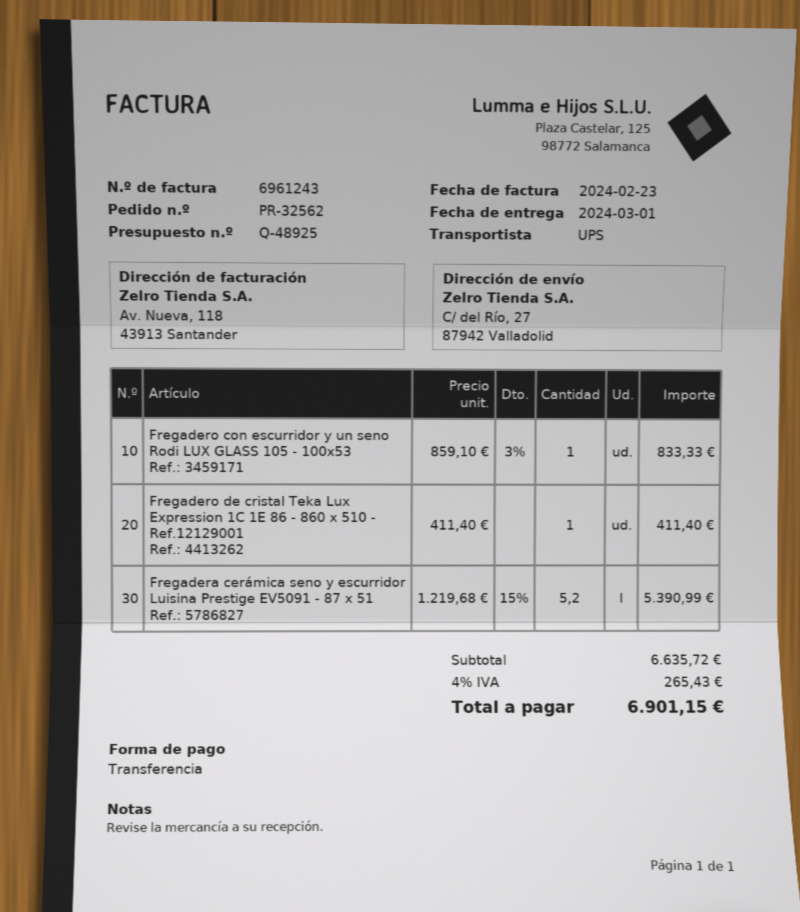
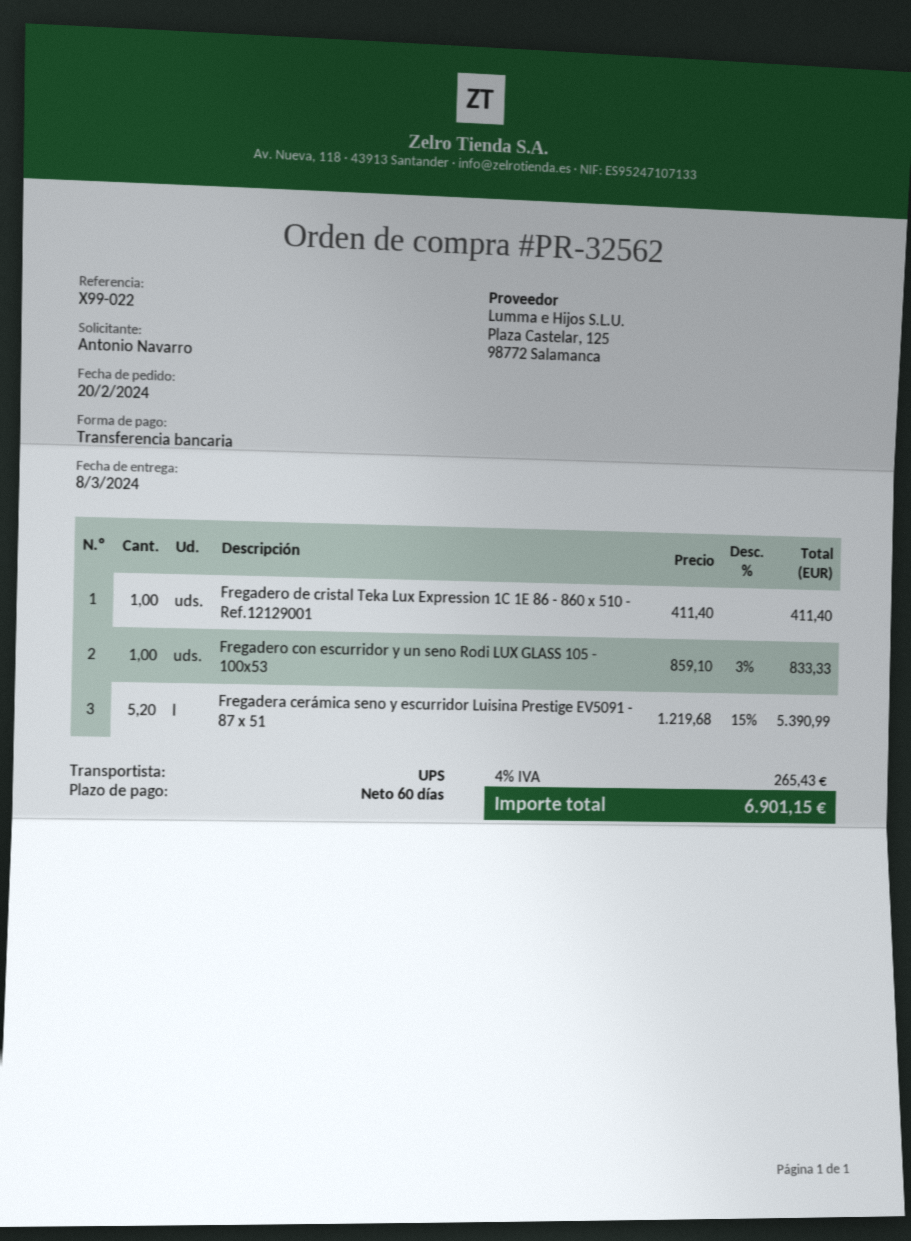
delivery date: 2024-03-01 -> 2024-03-08

